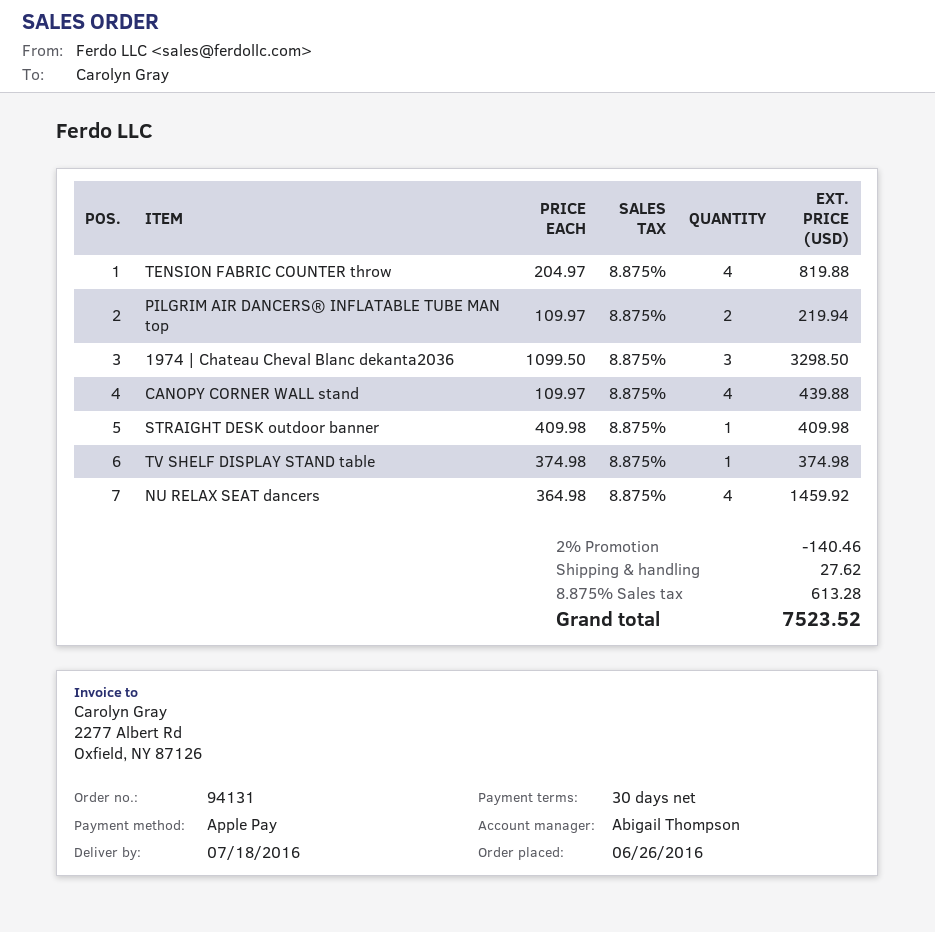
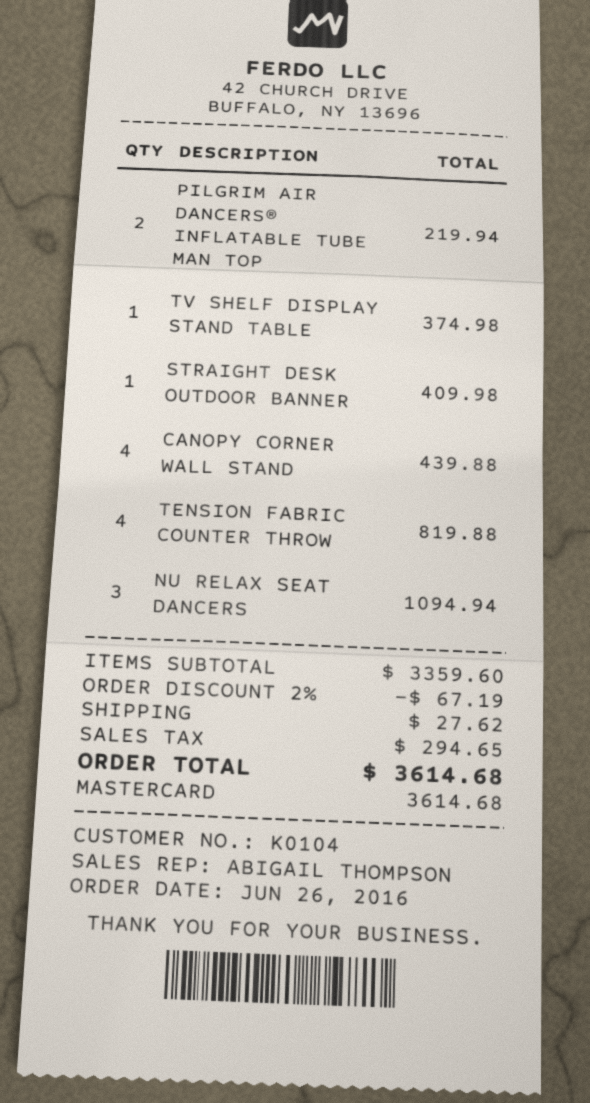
payment method: Apple Pay -> Mastercard
1974 | Chateau Cheval Blanc dekanta2036: 3 for 3298.50 -> none
NU RELAX SEAT dancers: 4 for 1459.92 -> 3 for 1094.94
discount: 2% = 140.46 -> 2% = 67.19
tax: 613.28 -> 294.65
total: 7523.52 -> 3614.68

